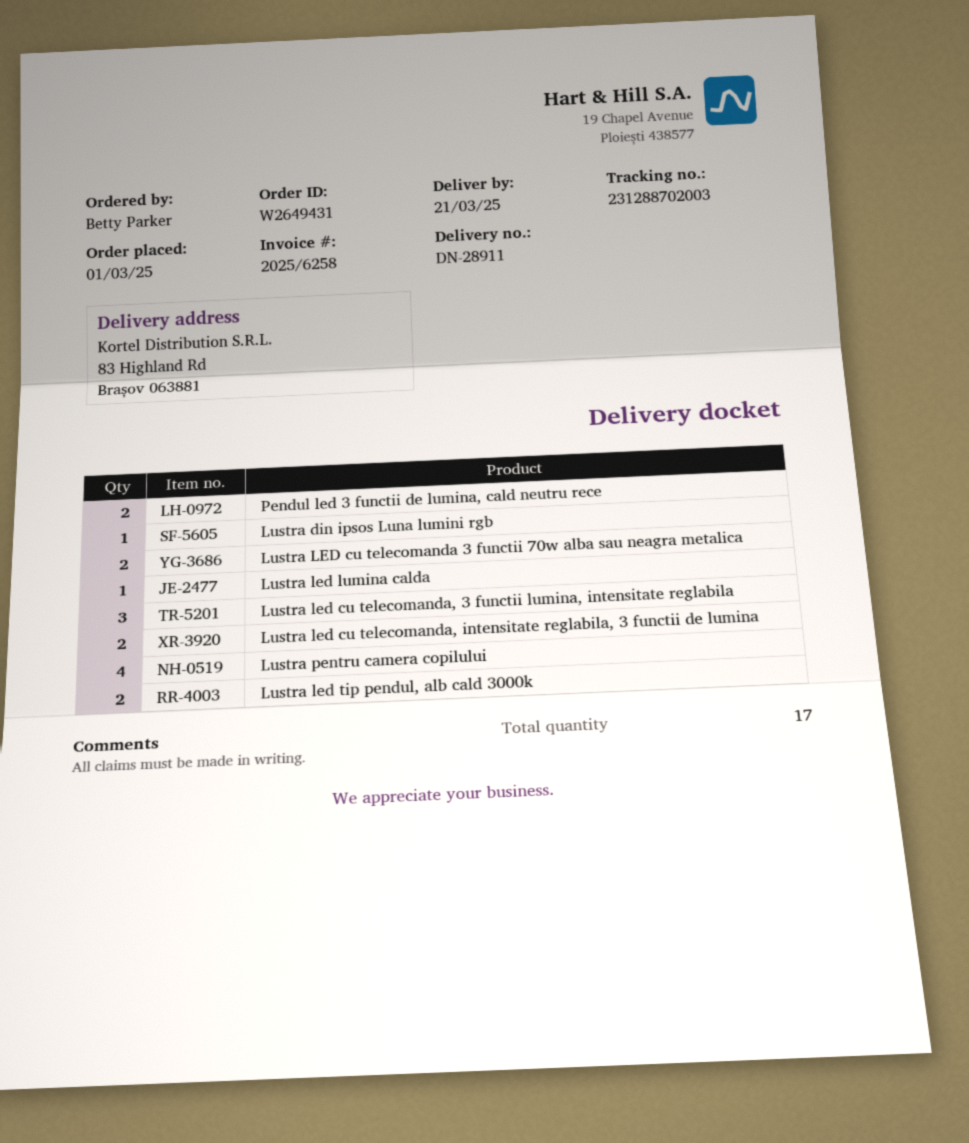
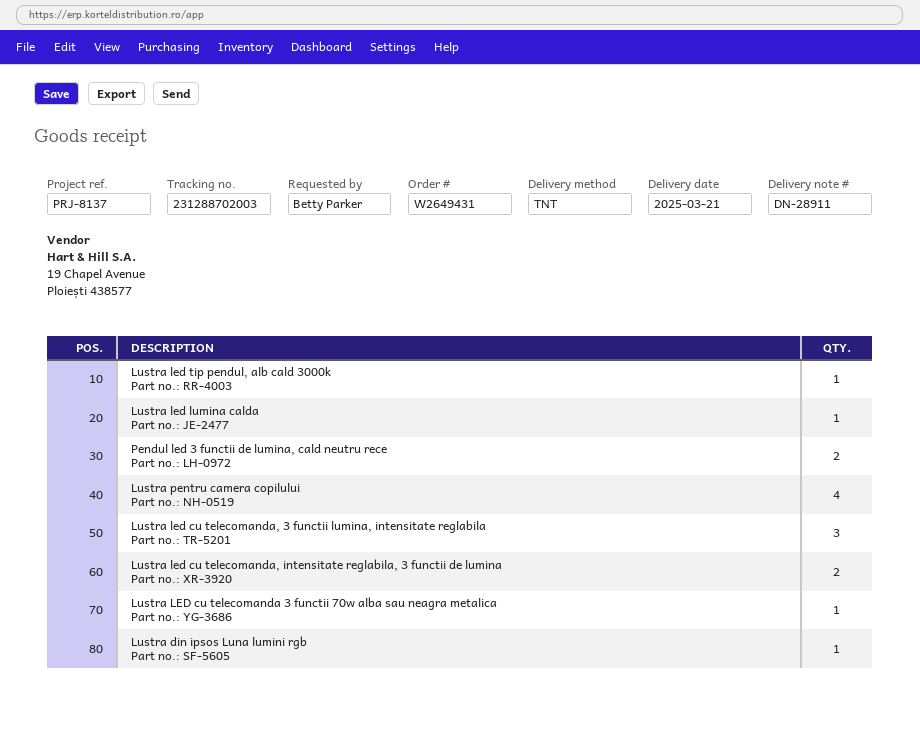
Lustra LED cu telecomanda 3 functii 70w alba sau neagra metalica: 2 -> 1
Lustra led tip pendul, alb cald 3000k: 2 -> 1

